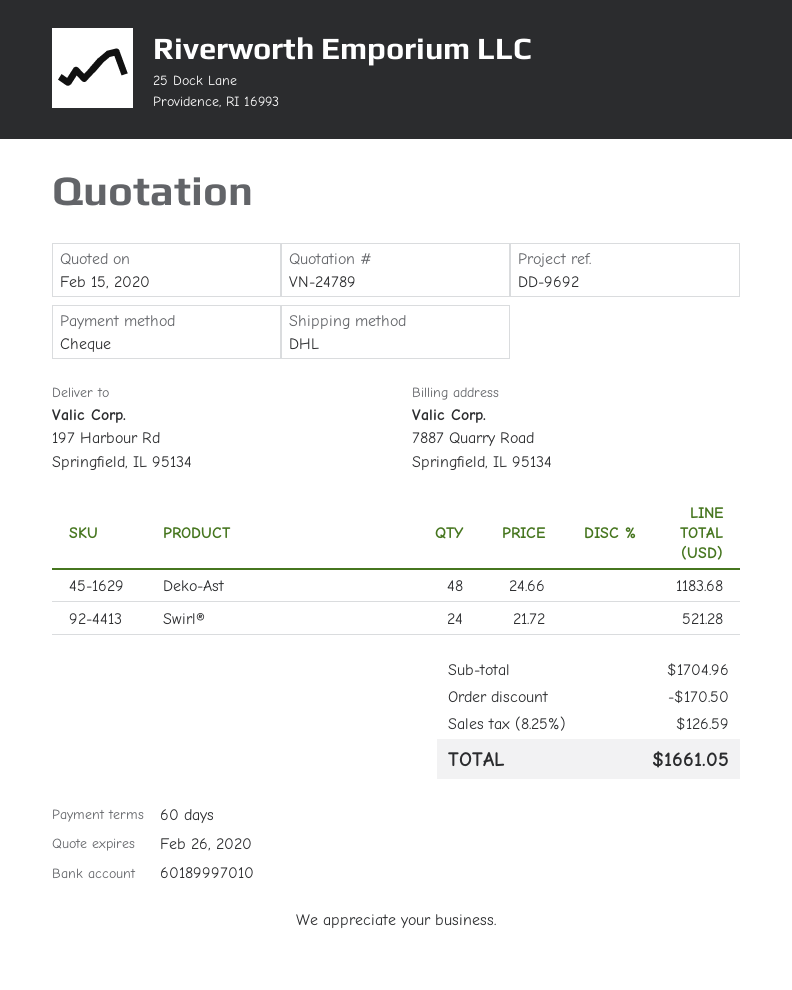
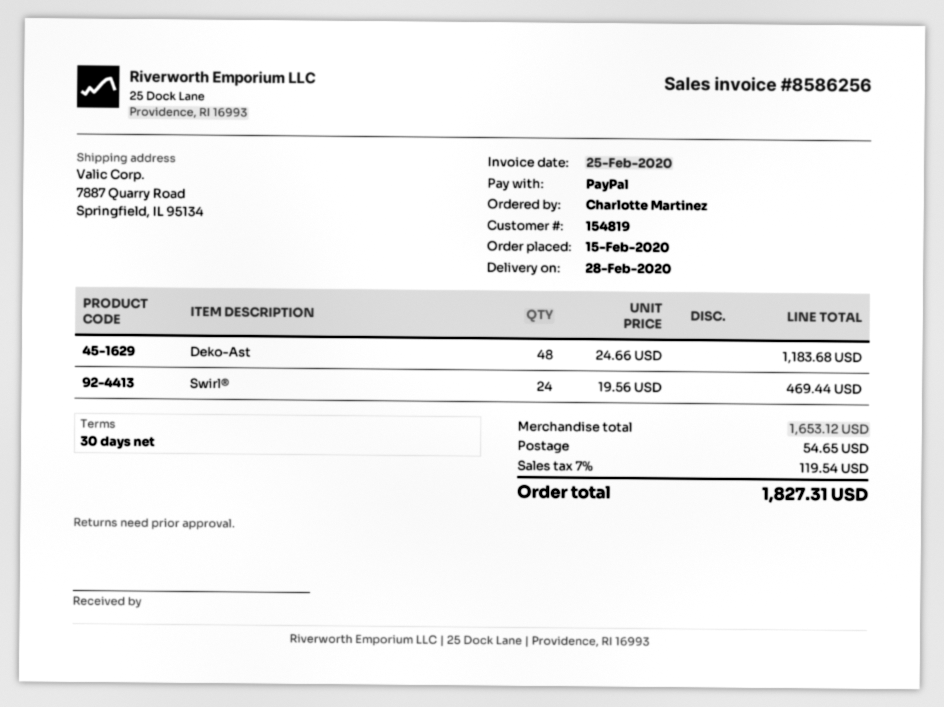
payment terms: 60 days -> 30 days
payment method: cheque -> PayPal
ship to: 197 Harbour Rd, Springfield, IL 95134 -> 7887 Quarry Road, Springfield, IL 95134
Swirl®: 24 x 21.72 = 521.28 -> 24 x 19.56 = 469.44
subtotal: 1704.96 -> 1653.12
discount: 170.50 -> none
shipping: none -> 54.65
tax: 8.25% = 126.59 -> 7% = 119.54
total: 1661.05 -> 1827.31

